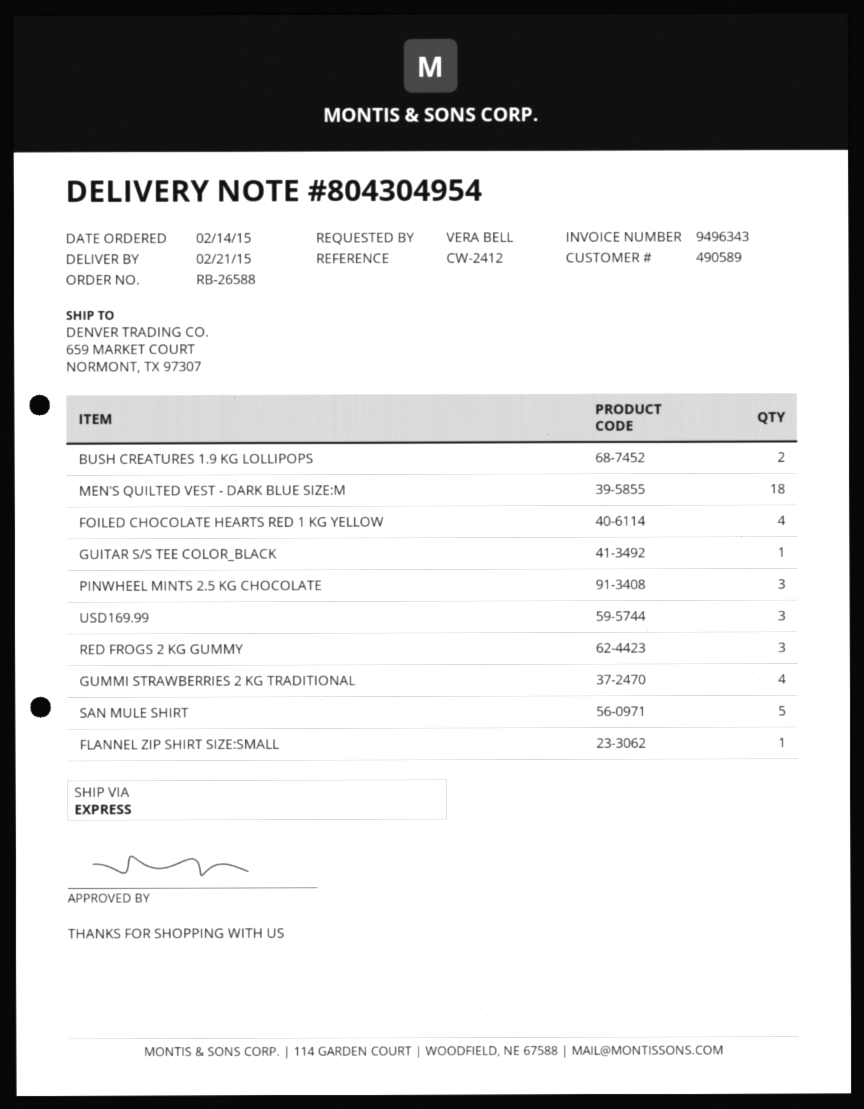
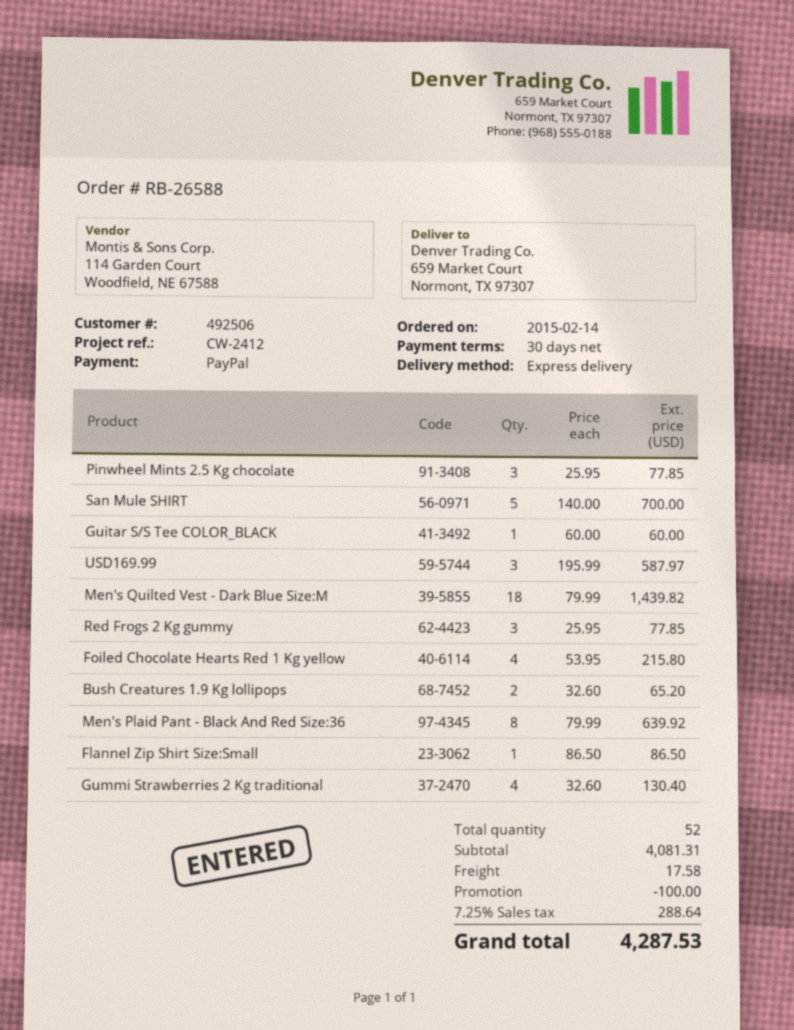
customer number: 490589 -> 492506
Men's Plaid Pant - Black And Red Size:36: none -> 8

